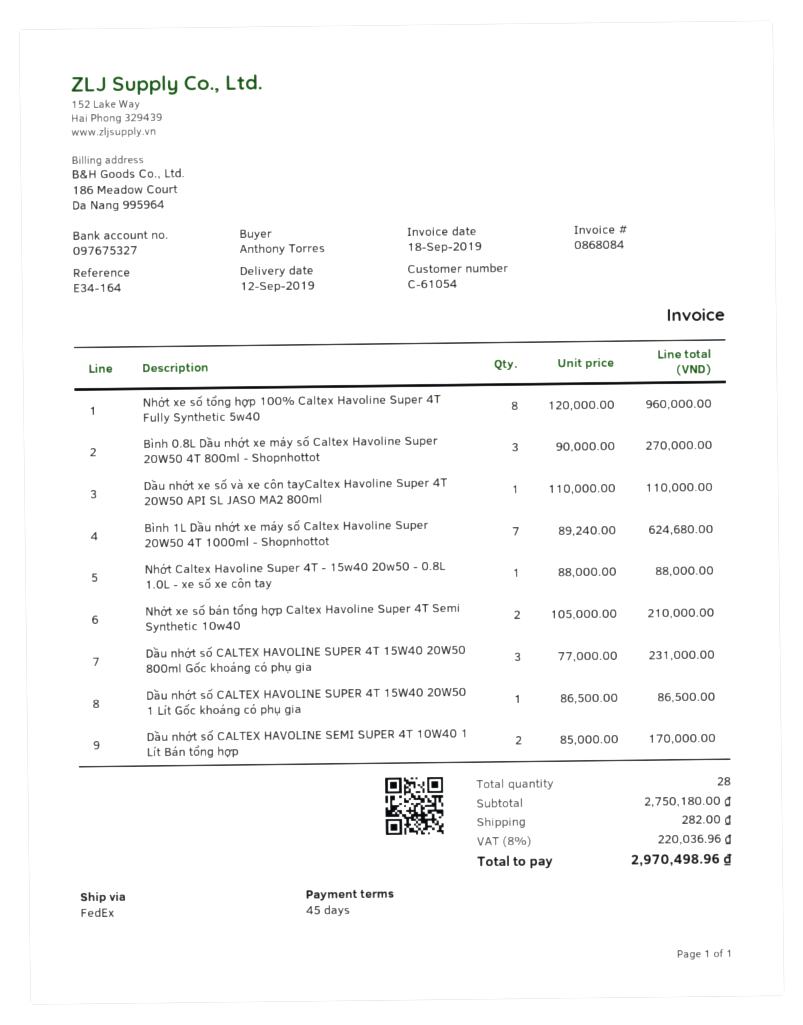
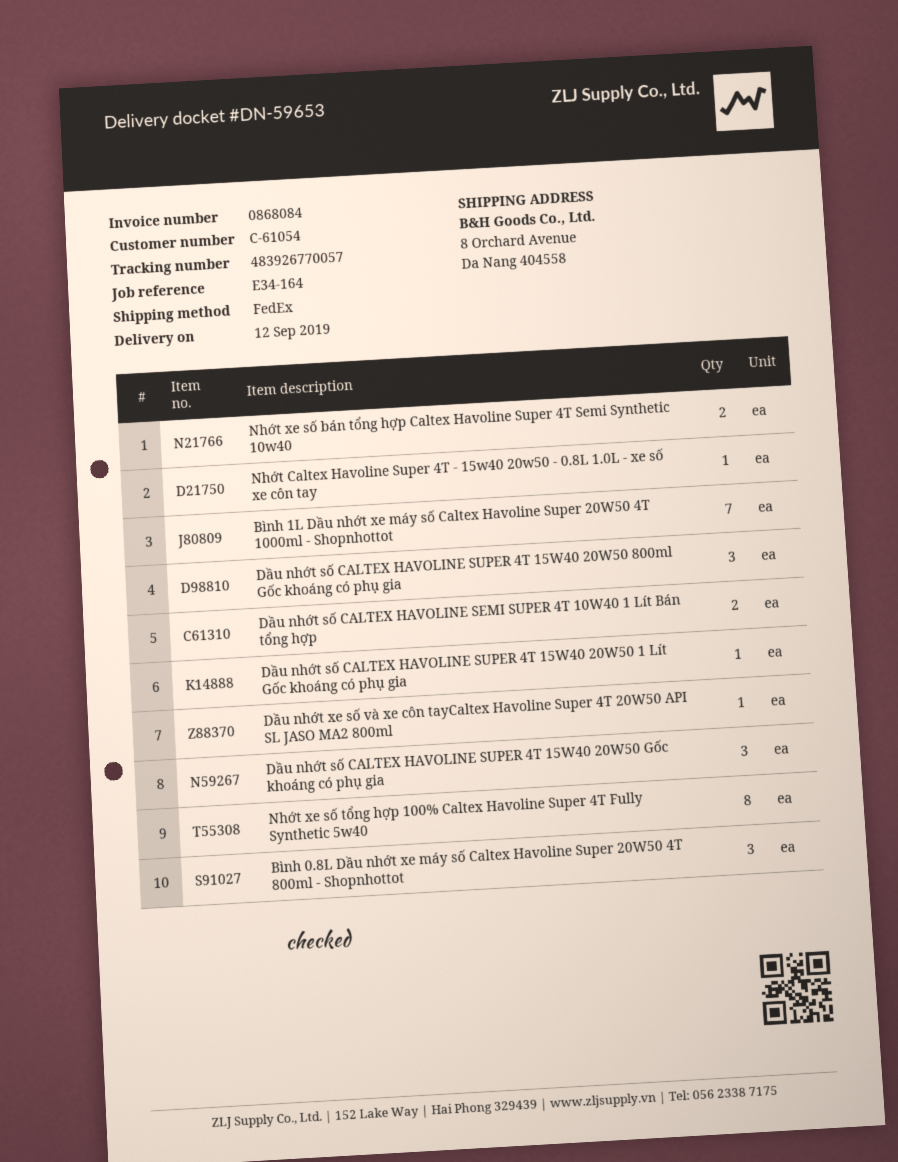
Dầu nhớt số CALTEX HAVOLINE SUPER 4T 15W40 20W50 Gốc khoáng có phụ gia: none -> 3

